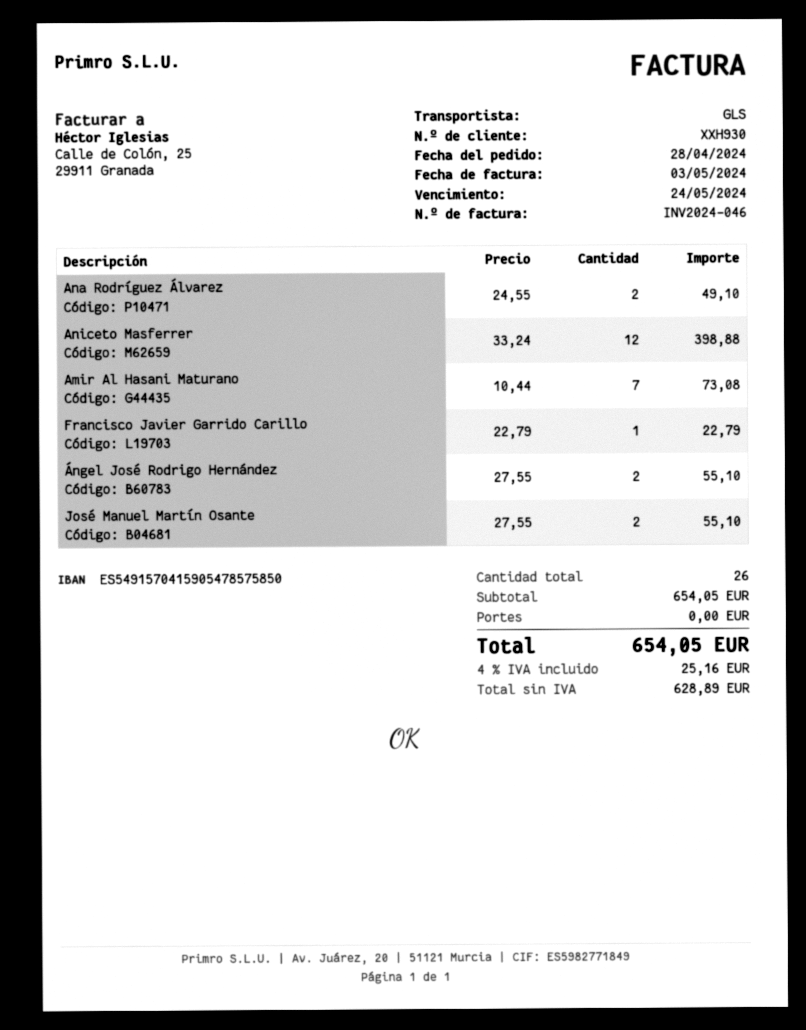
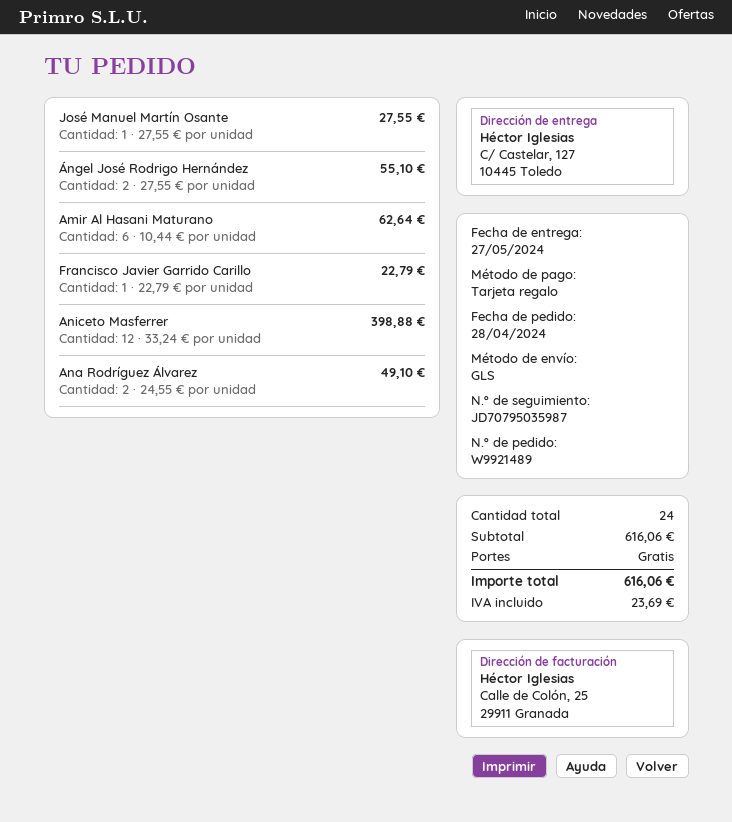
Amir Al Hasani Maturano: 7 x 10.44 = 73.08 -> 6 x 10.44 = 62.64
José Manuel Martín Osante: 2 x 27.55 = 55.10 -> 1 x 27.55 = 27.55
total quantity: 26 -> 24
subtotal: 654.05 -> 616.06
tax: 25.16 -> 23.69
total: 654.05 -> 616.06

